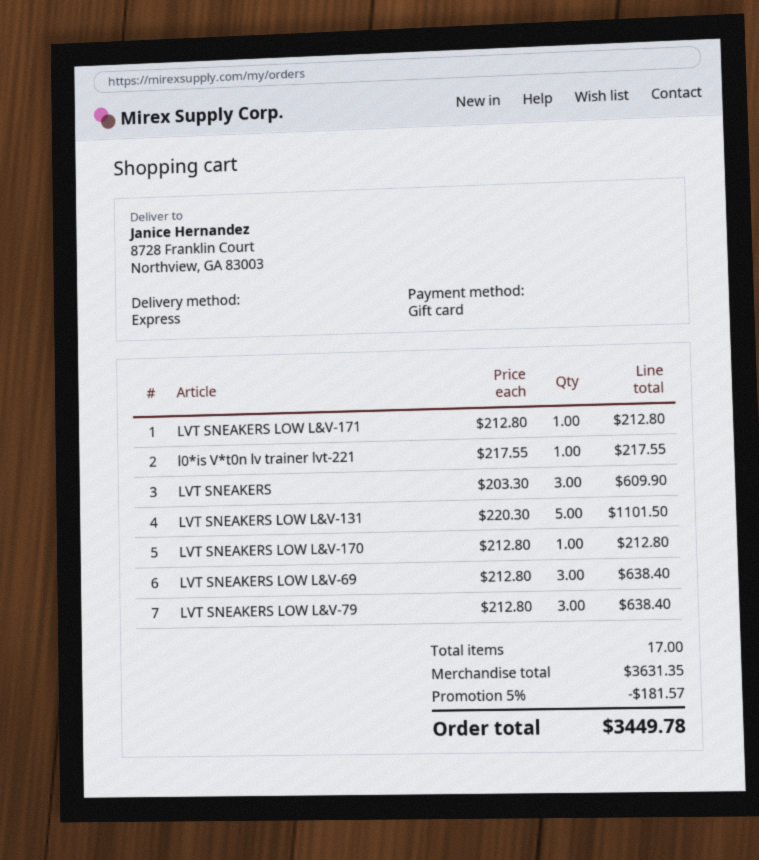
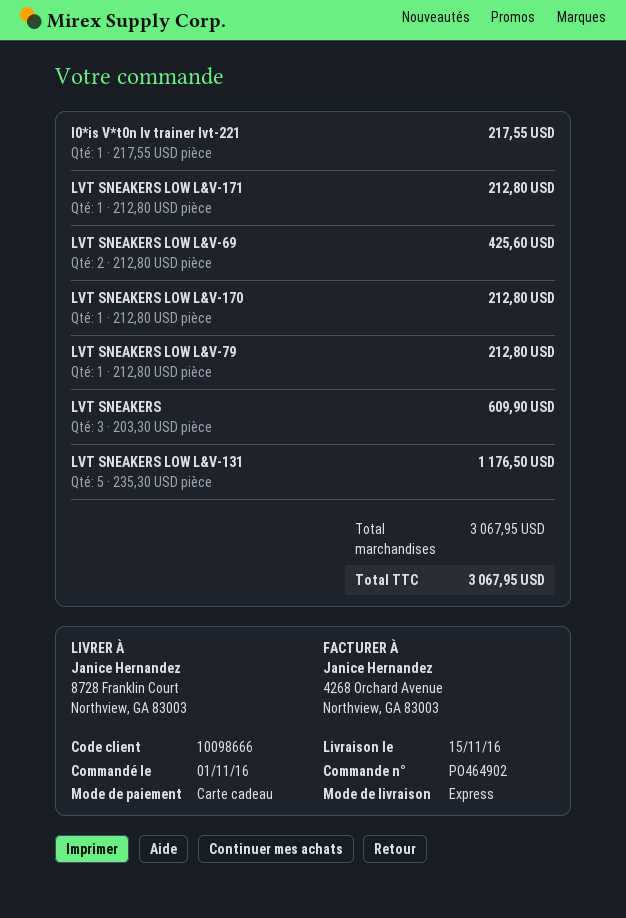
LVT SNEAKERS LOW L&V-131: 5 x 220.30 = 1101.50 -> 5 x 235.30 = 1176.50
LVT SNEAKERS LOW L&V-69: 3 x 212.80 = 638.40 -> 2 x 212.80 = 425.60
LVT SNEAKERS LOW L&V-79: 3 x 212.80 = 638.40 -> 1 x 212.80 = 212.80
subtotal: 3631.35 -> 3067.95
discount: 5% = 181.57 -> none
total: 3449.78 -> 3067.95

